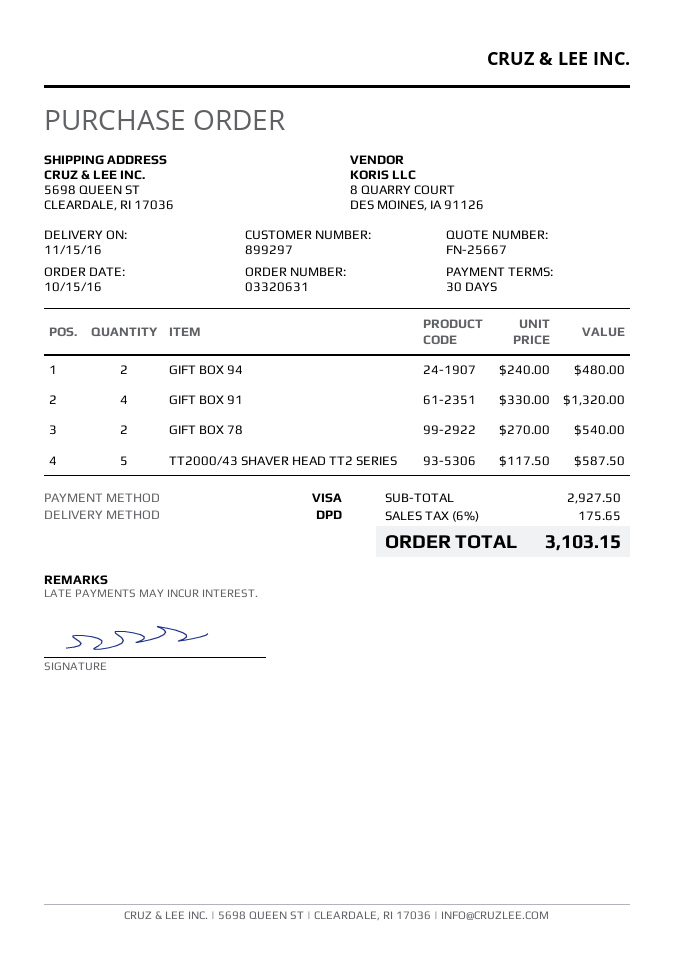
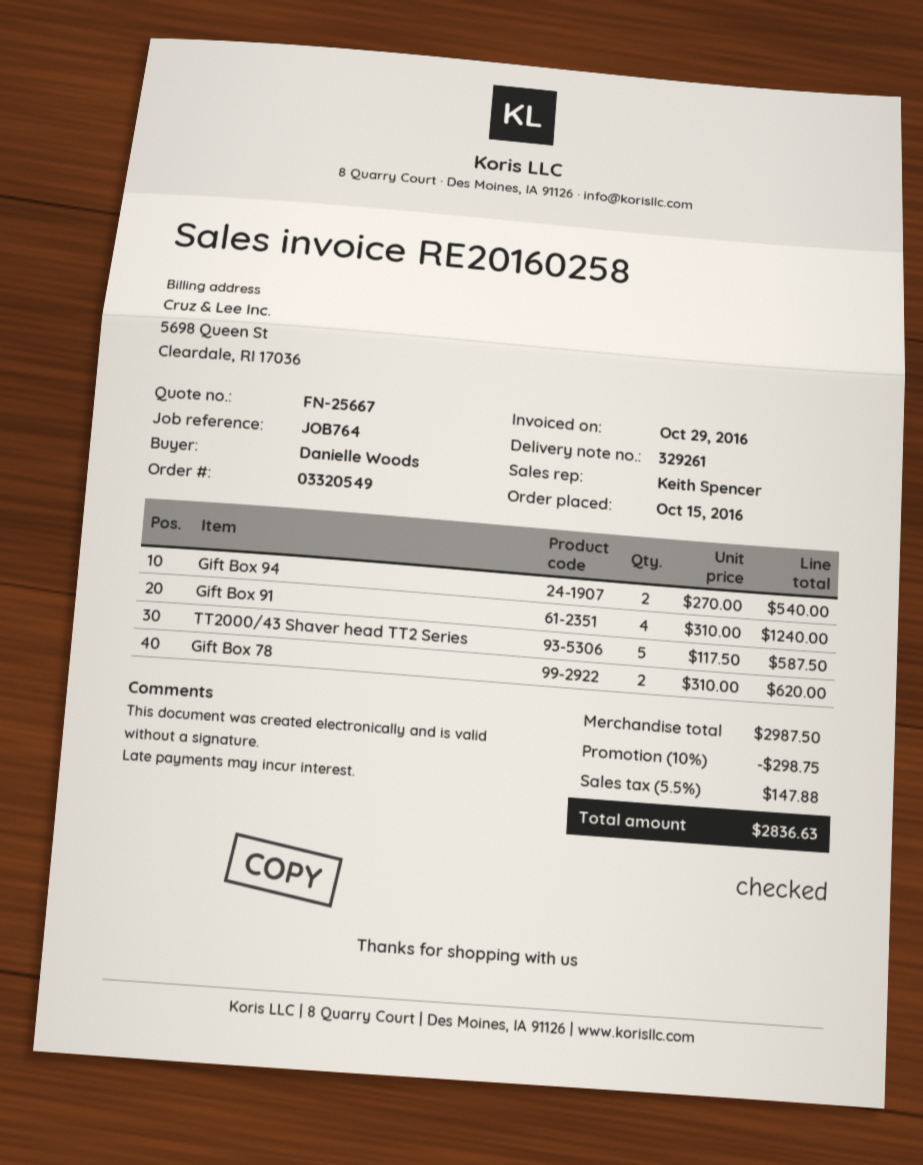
order number: 03320631 -> 03320549
GIFT BOX 94: 2 x 240.00 = 480.00 -> 2 x 270.00 = 540.00
GIFT BOX 91: 4 x 330.00 = 1320.00 -> 4 x 310.00 = 1240.00
GIFT BOX 78: 2 x 270.00 = 540.00 -> 2 x 310.00 = 620.00
subtotal: 2927.50 -> 2987.50
discount: none -> 10% = 298.75
tax: 6% = 175.65 -> 5.5% = 147.88
total: 3103.15 -> 2836.63

